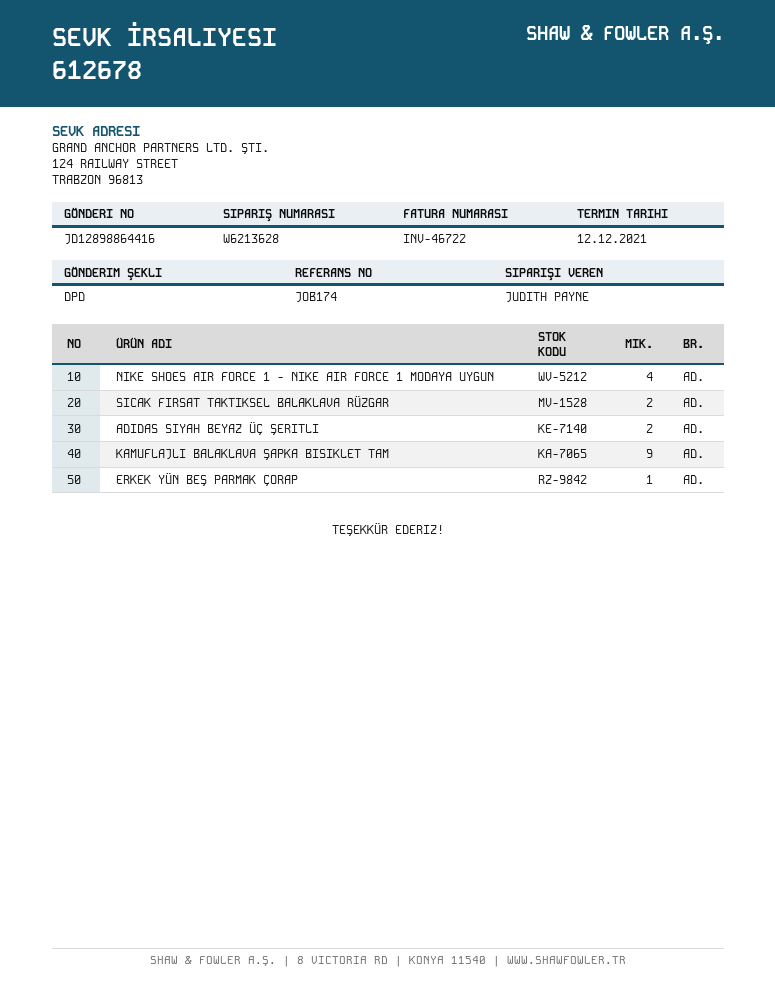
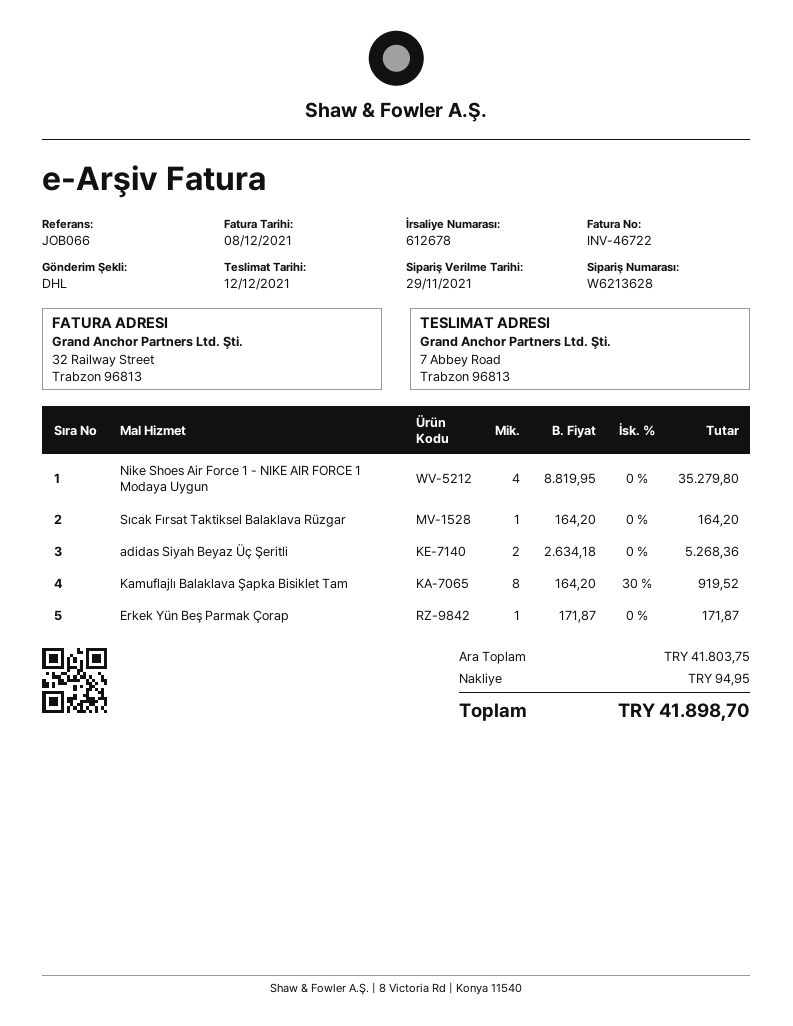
reference: JOB174 -> JOB066
shipping method: DPD -> DHL
ship to: 124 RAILWAY STREET, TRABZON 96813 -> 7 Abbey Road, Trabzon 96813
SICAK FIRSAT TAKTIKSEL BALAKLAVA RÜZGAR: 2 -> 1
KAMUFLAJLI BALAKLAVA ŞAPKA BISIKLET TAM: 9 -> 8

